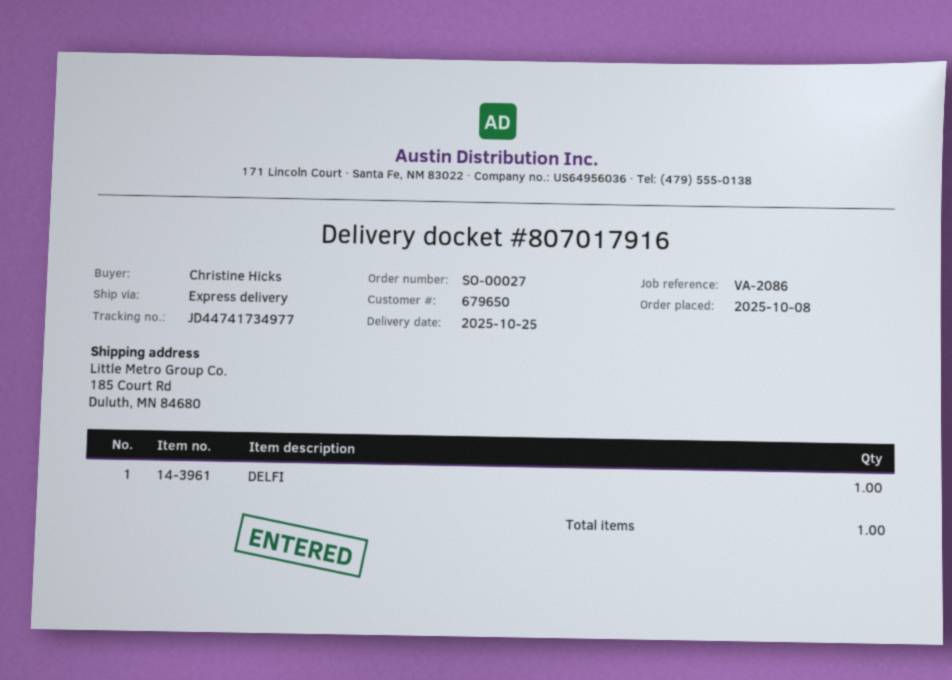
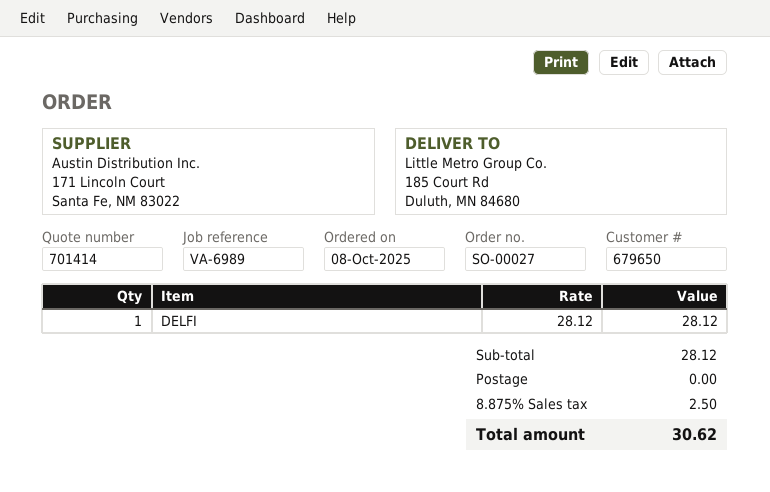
reference: VA-2086 -> VA-6989

